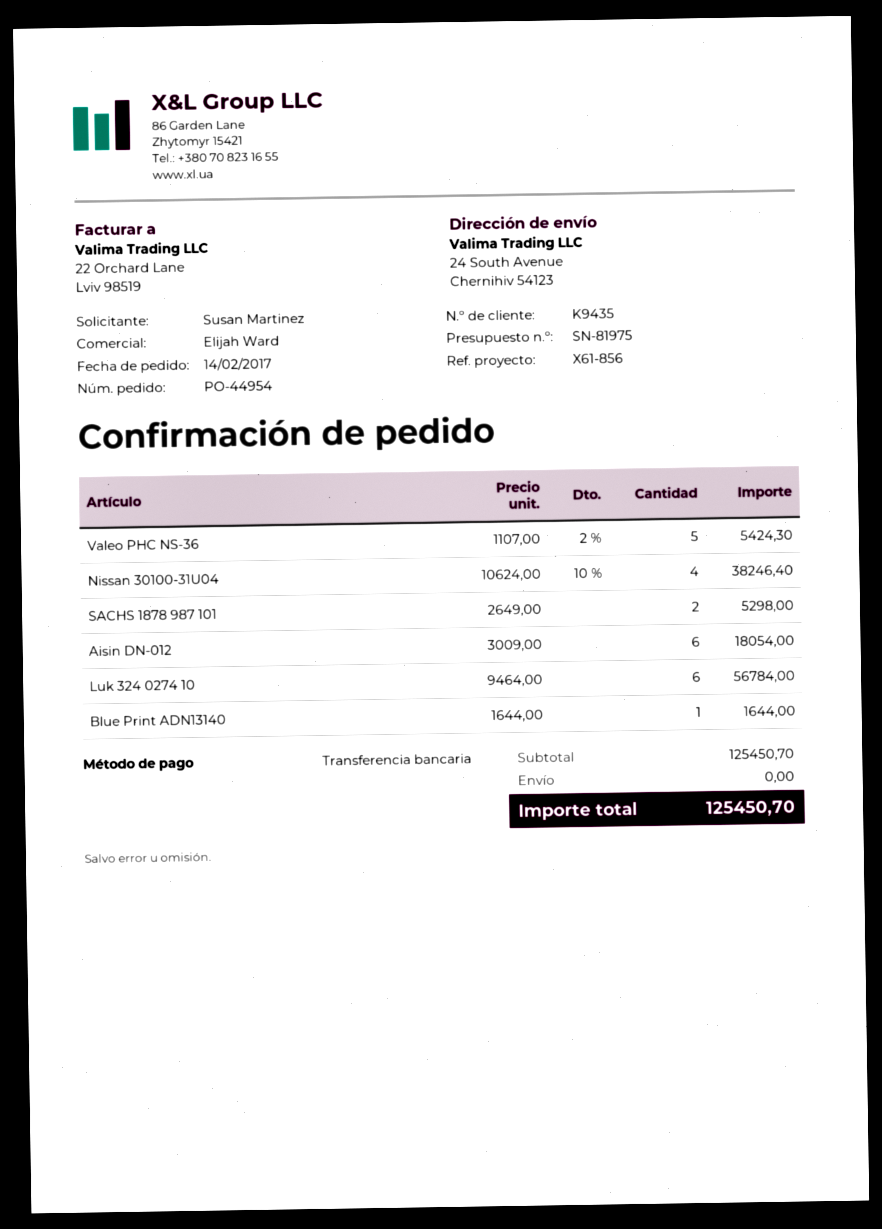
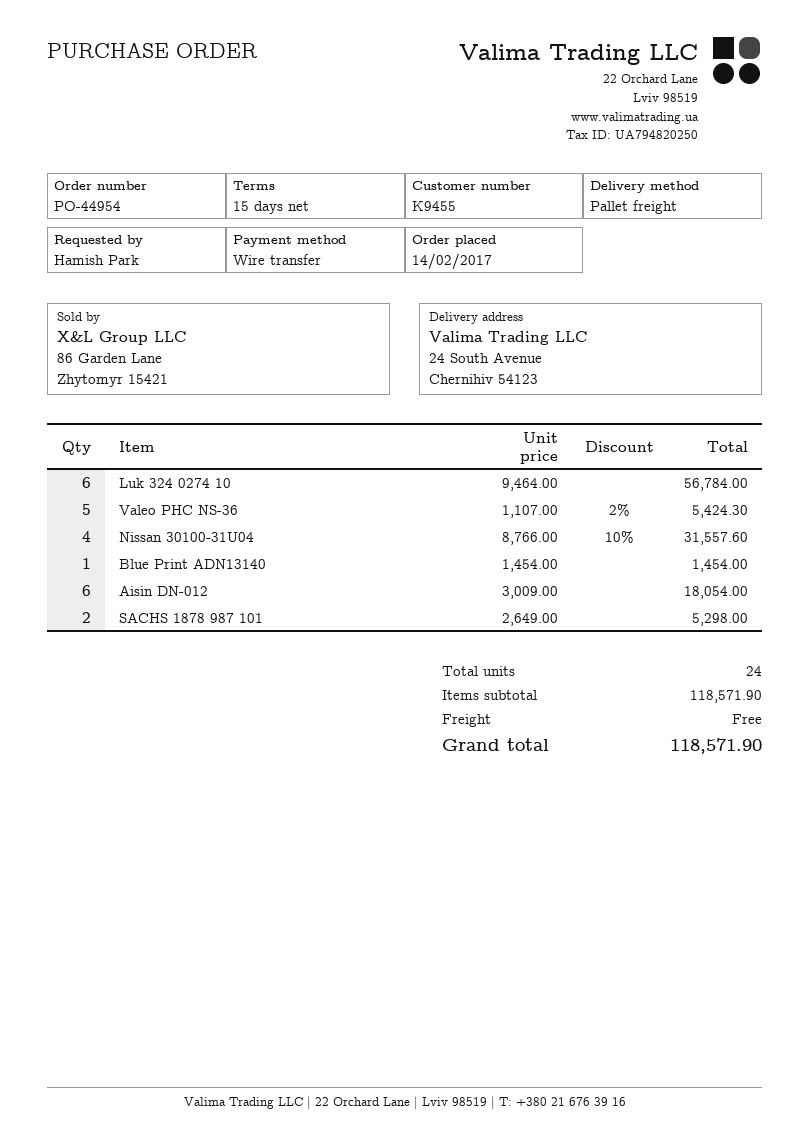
customer number: K9435 -> K9455
ordered by: Susan Martinez -> Hamish Park
Nissan 30100-31U04: 4 x 10624.00 - 10% = 38246.40 -> 4 x 8766.00 - 10% = 31557.60
Blue Print ADN13140: 1 x 1644.00 = 1644.00 -> 1 x 1454.00 = 1454.00
subtotal: 125450.70 -> 118571.90
total: 125450.70 -> 118571.90

